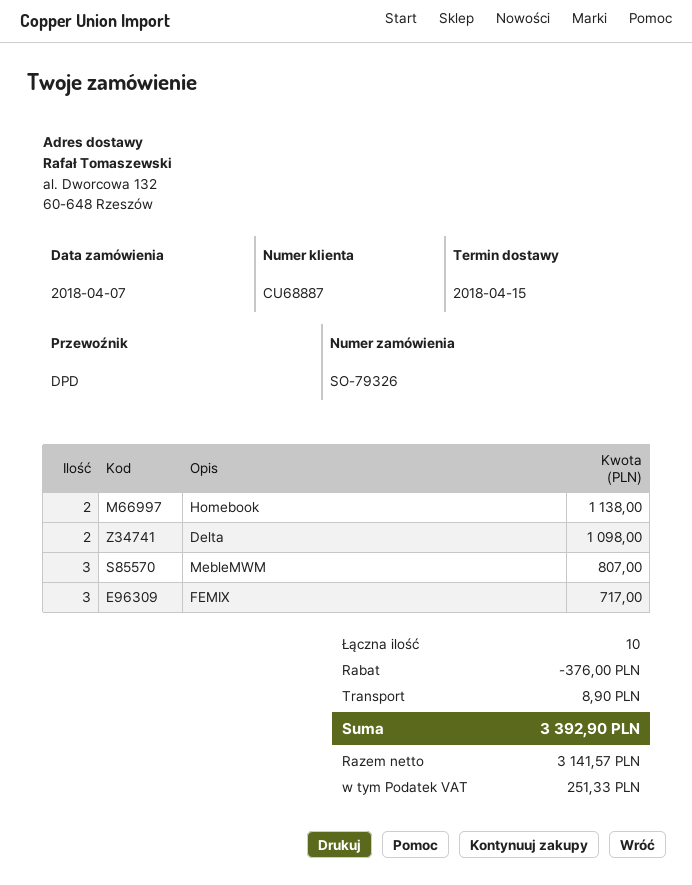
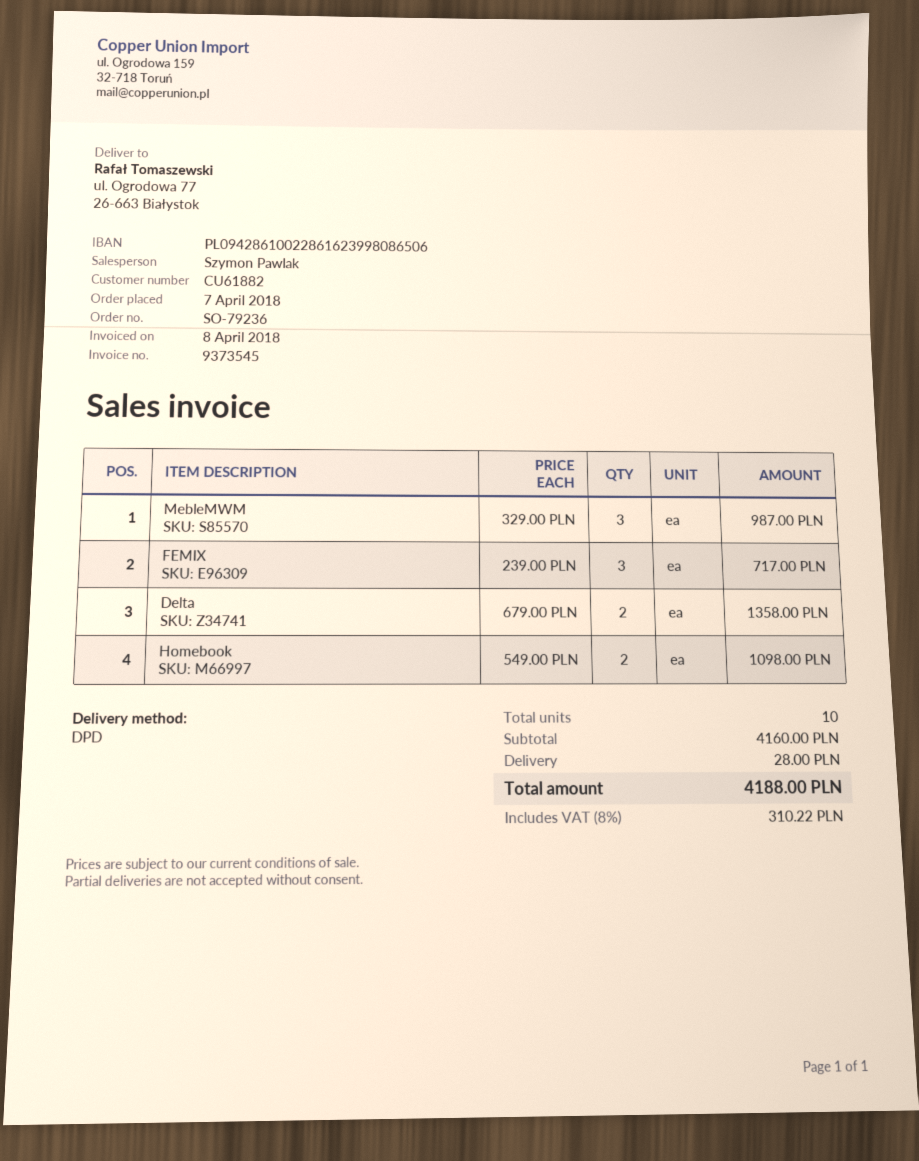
order number: SO-79326 -> SO-79236
customer number: CU68887 -> CU61882
ship to: al. Dworcowa 132, 60-648 Rzeszów -> ul. Ogrodowa 77, 26-663 Białystok
Homebook: 2 for 1138.00 -> 2 for 1098.00
Delta: 2 for 1098.00 -> 2 for 1358.00
MebleMWM: 3 for 807.00 -> 3 for 987.00
discount: 376.00 -> none
shipping: 8.90 -> 28.00
tax: 251.33 -> 310.22
total: 3392.90 -> 4188.00

